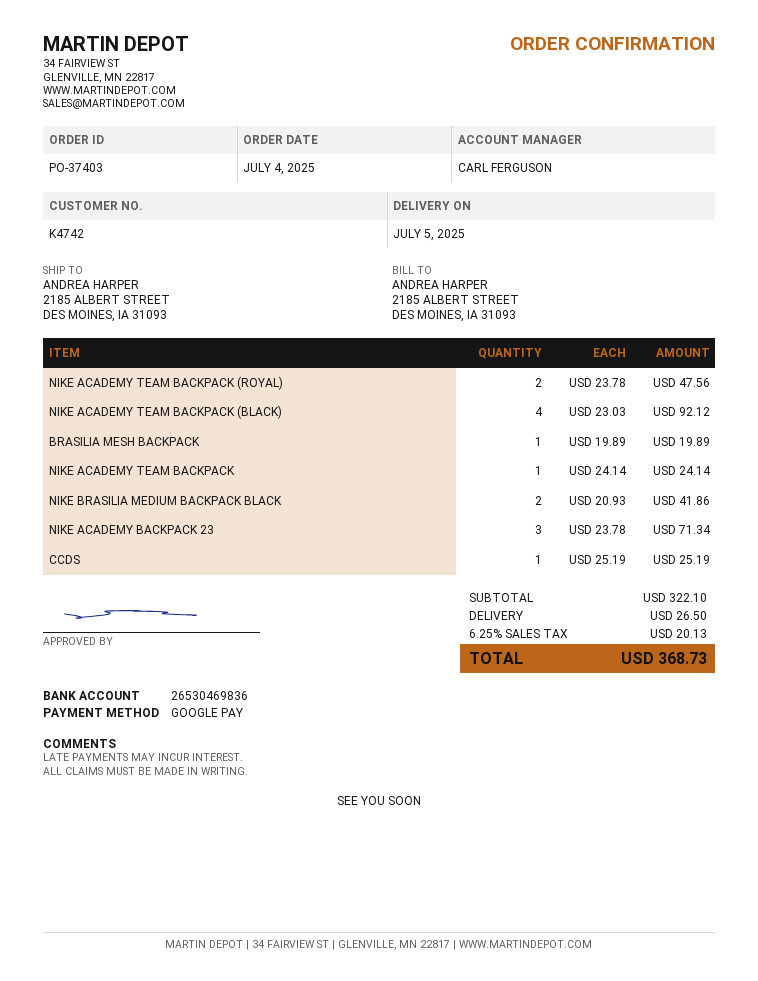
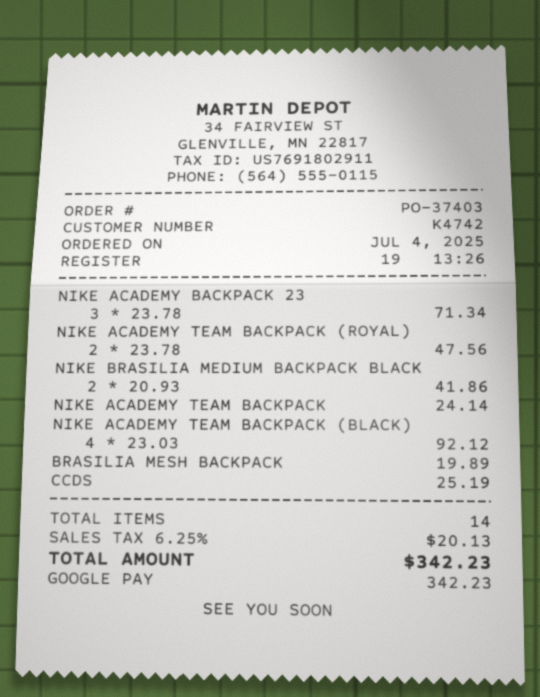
shipping: 26.50 -> none
total: 368.73 -> 342.23

